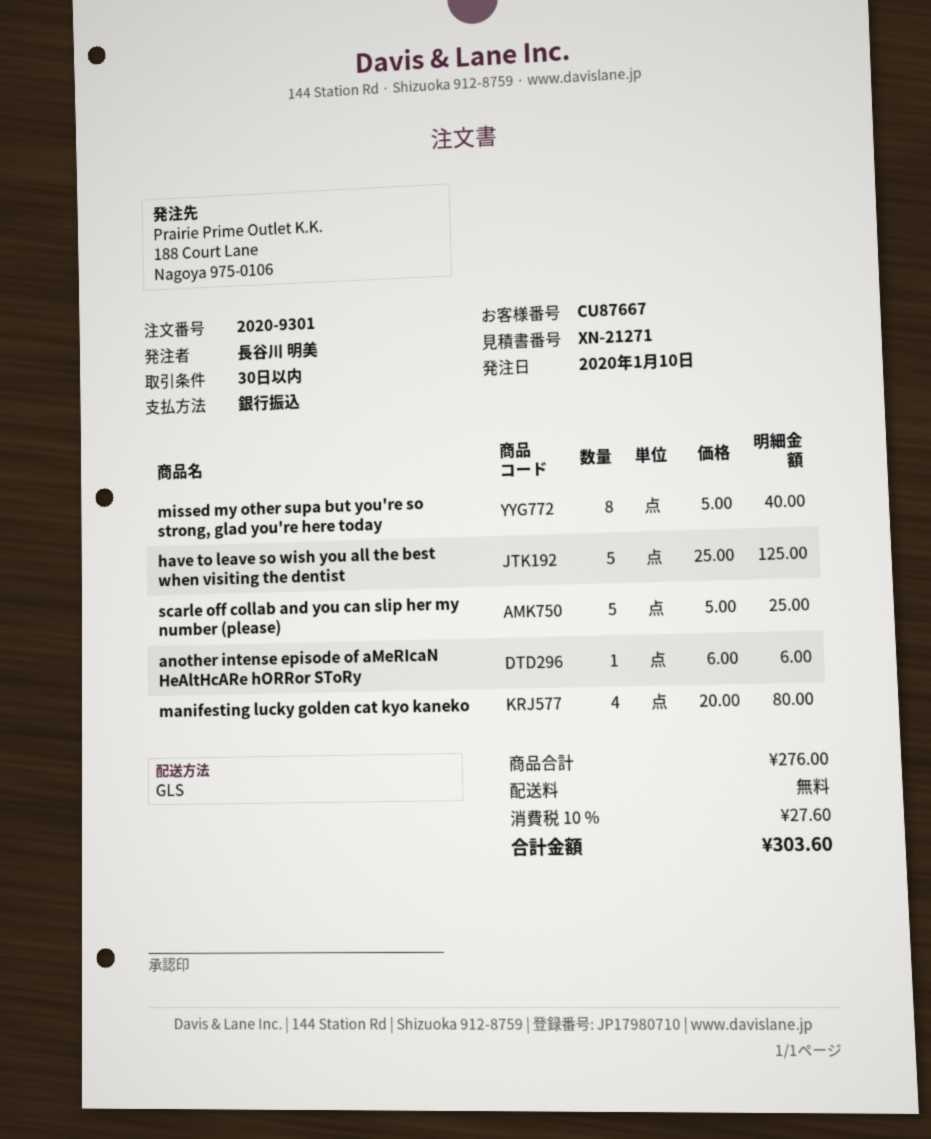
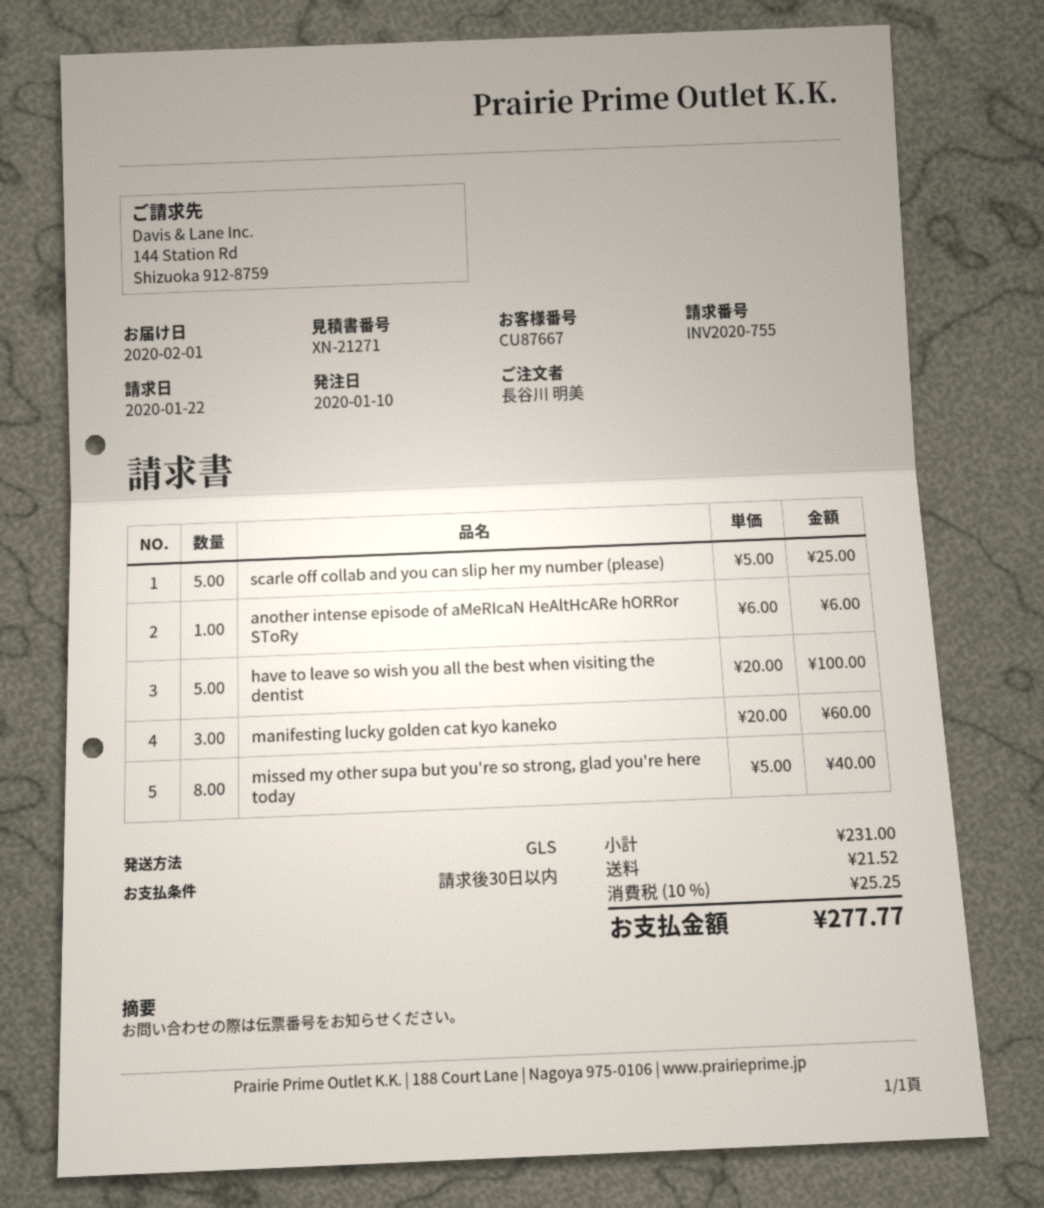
have to leave so wish you all the best when visiting the dentist: 5 x 25.00 = 125.00 -> 5 x 20.00 = 100.00
manifesting lucky golden cat kyo kaneko: 4 x 20.00 = 80.00 -> 3 x 20.00 = 60.00
subtotal: 276.00 -> 231.00
shipping: 0.00 -> 21.52
tax: 10% = 27.60 -> 10% = 25.25
total: 303.60 -> 277.77

